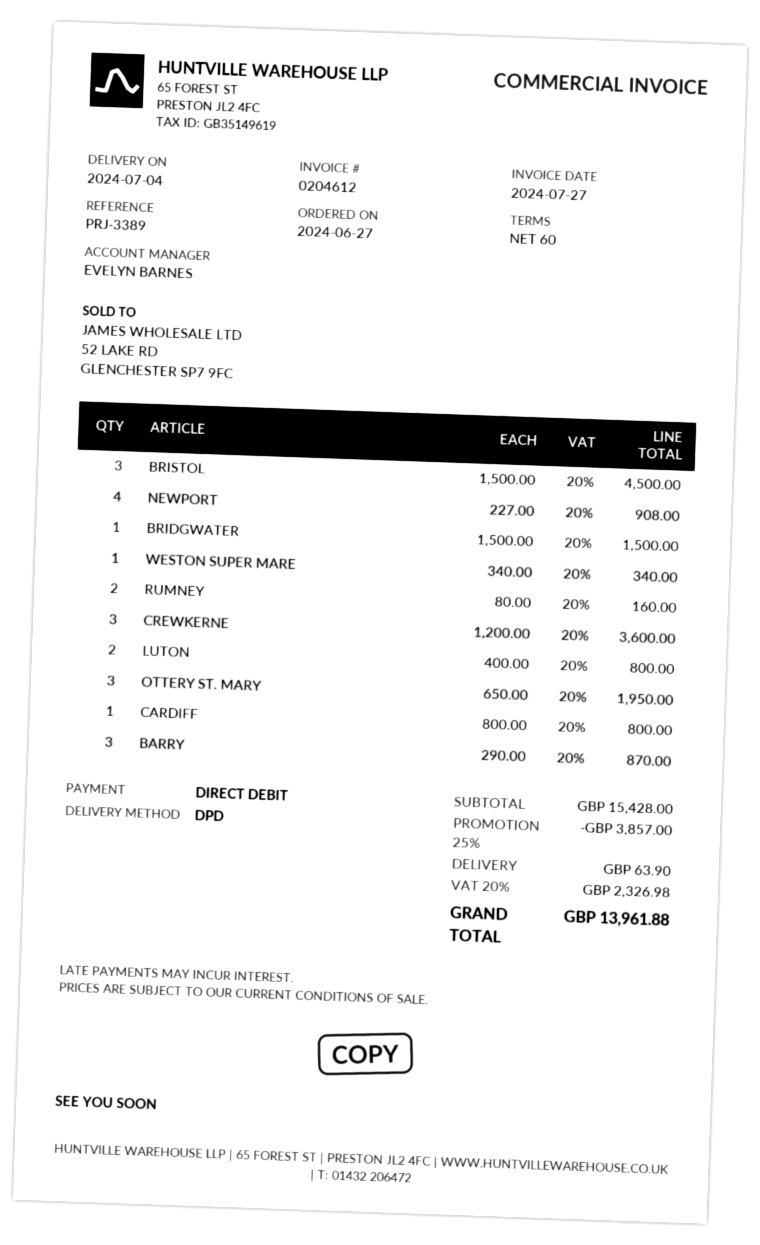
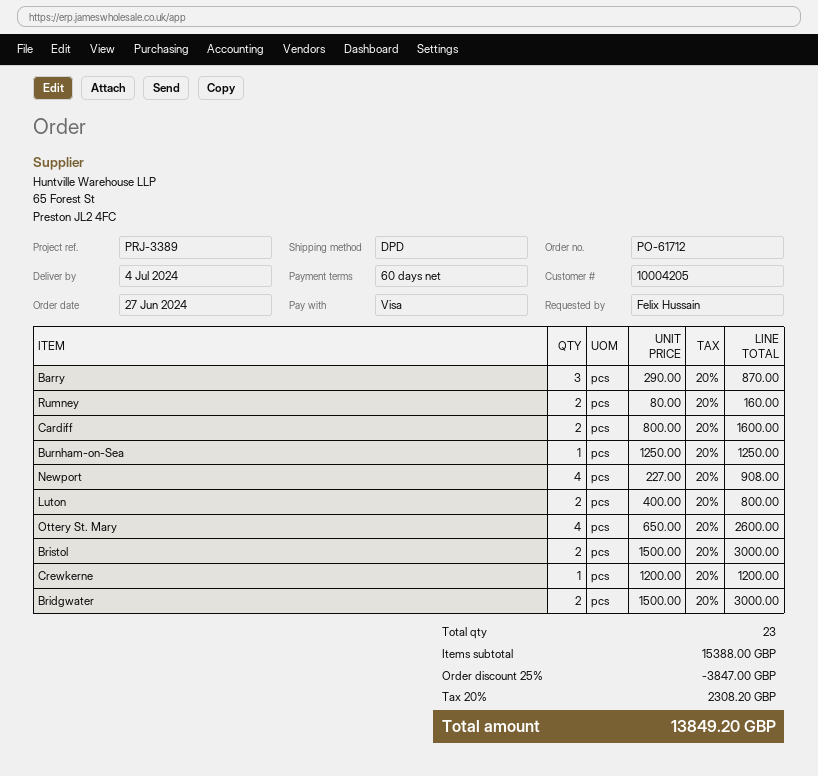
payment method: direct debit -> Visa
BRISTOL: 3 x 1500.00 = 4500.00 -> 2 x 1500.00 = 3000.00
BRIDGWATER: 1 x 1500.00 = 1500.00 -> 2 x 1500.00 = 3000.00
WESTON SUPER MARE: 1 x 340.00 = 340.00 -> none
CREWKERNE: 3 x 1200.00 = 3600.00 -> 1 x 1200.00 = 1200.00
OTTERY ST. MARY: 3 x 650.00 = 1950.00 -> 4 x 650.00 = 2600.00
CARDIFF: 1 x 800.00 = 800.00 -> 2 x 800.00 = 1600.00
Burnham-on-Sea: none -> 1 x 1250.00 = 1250.00
subtotal: 15428.00 -> 15388.00
discount: 25% = 3857.00 -> 25% = 3847.00
shipping: 63.90 -> none
tax: 20% = 2326.98 -> 20% = 2308.20
total: 13961.88 -> 13849.20

